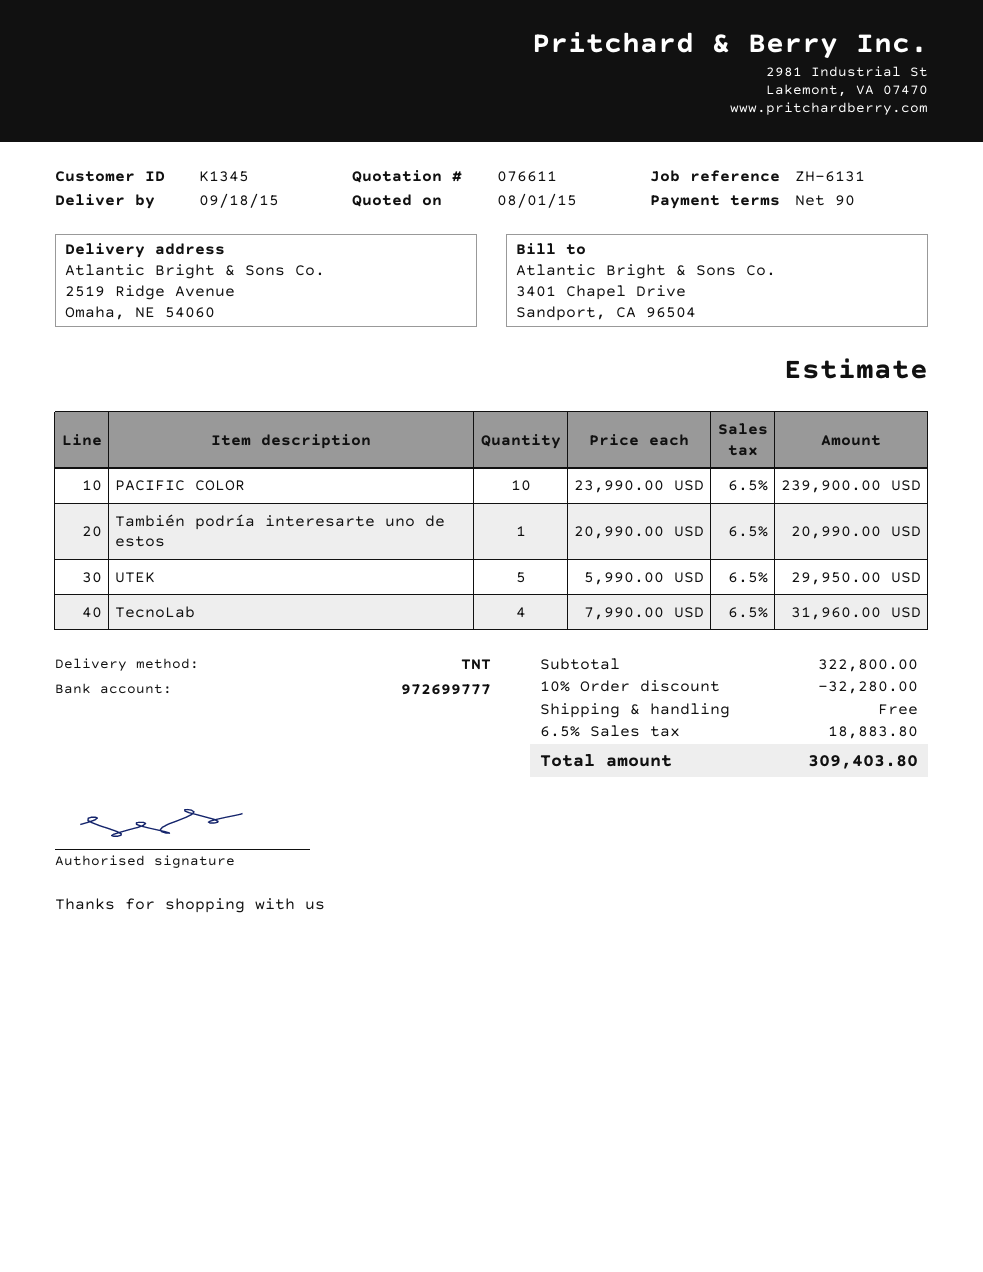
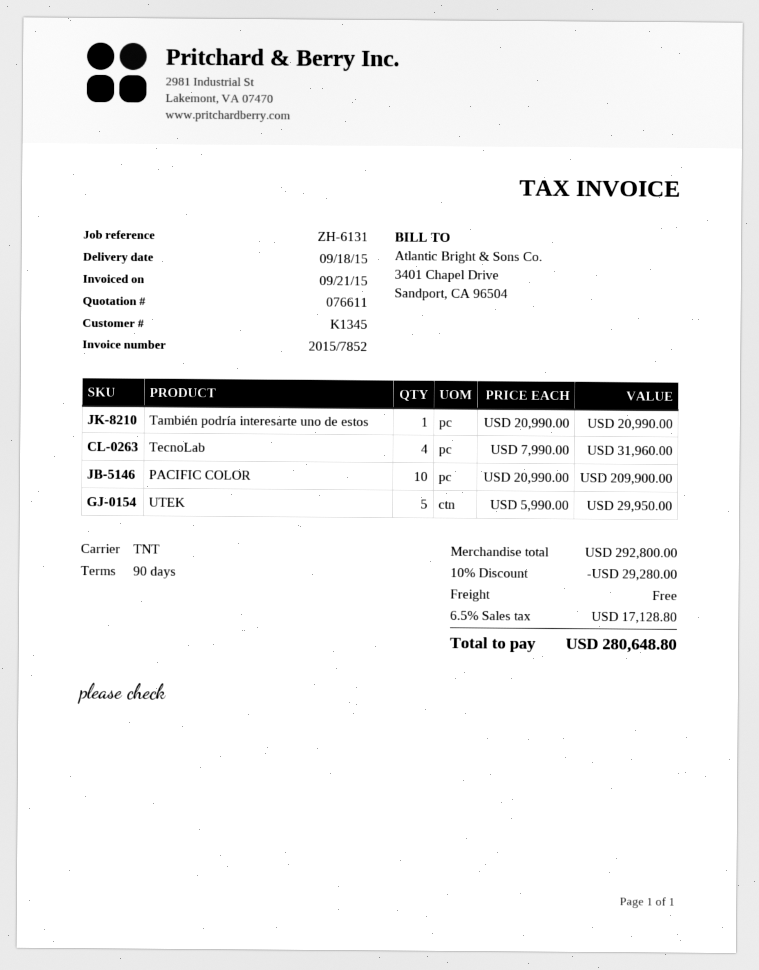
PACIFIC COLOR: 10 x 23990.00 = 239900.00 -> 10 x 20990.00 = 209900.00
subtotal: 322800.00 -> 292800.00
discount: 10% = 32280.00 -> 10% = 29280.00
tax: 6.5% = 18883.80 -> 6.5% = 17128.80
total: 309403.80 -> 280648.80

